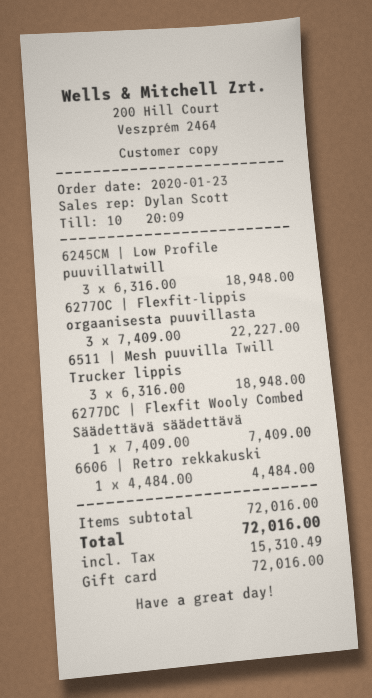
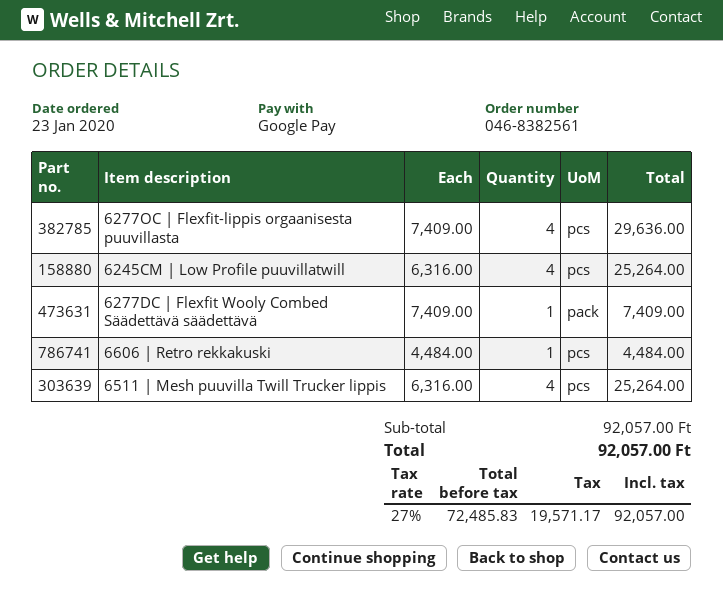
payment method: gift card -> Google Pay
6245CM | Low Profile puuvillatwill: 3 x 6316.00 = 18948.00 -> 4 x 6316.00 = 25264.00
6277OC | Flexfit-lippis orgaanisesta puuvillasta: 3 x 7409.00 = 22227.00 -> 4 x 7409.00 = 29636.00
6511 | Mesh puuvilla Twill Trucker lippis: 3 x 6316.00 = 18948.00 -> 4 x 6316.00 = 25264.00
subtotal: 72016.00 -> 92057.00
tax: 15310.49 -> 19571.17
total: 72016.00 -> 92057.00

